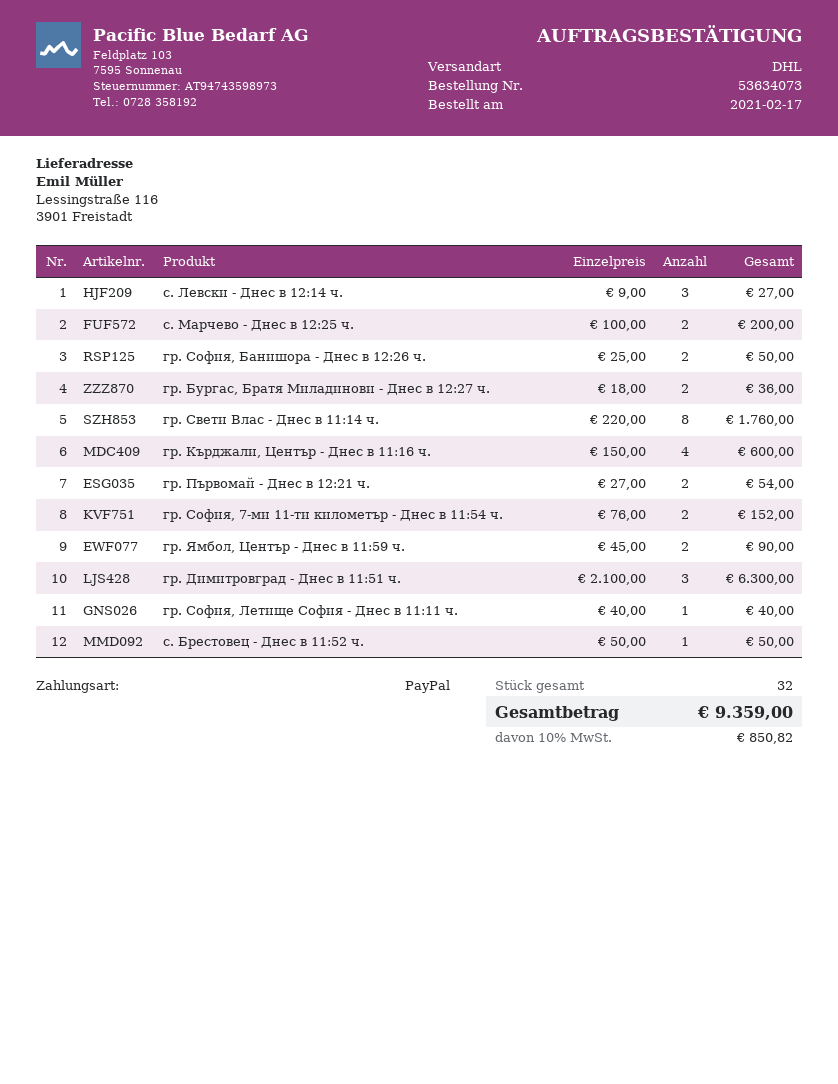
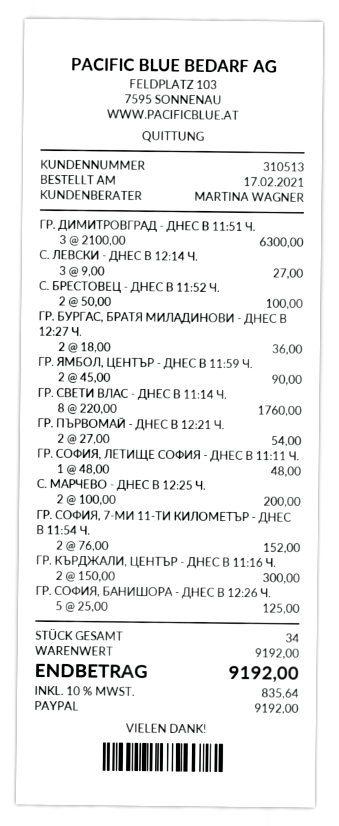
гр. София, Банишора - Днес в 12:26 ч.: 2 x 25.00 = 50.00 -> 5 x 25.00 = 125.00
гр. Кърджали, Център - Днес в 11:16 ч.: 4 x 150.00 = 600.00 -> 2 x 150.00 = 300.00
гр. София, Летище София - Днес в 11:11 ч.: 1 x 40.00 = 40.00 -> 1 x 48.00 = 48.00
с. Брестовец - Днес в 11:52 ч.: 1 x 50.00 = 50.00 -> 2 x 50.00 = 100.00
total quantity: 32 -> 34
tax: 10% = 850.82 -> 10% = 835.64
total: 9359.00 -> 9192.00

